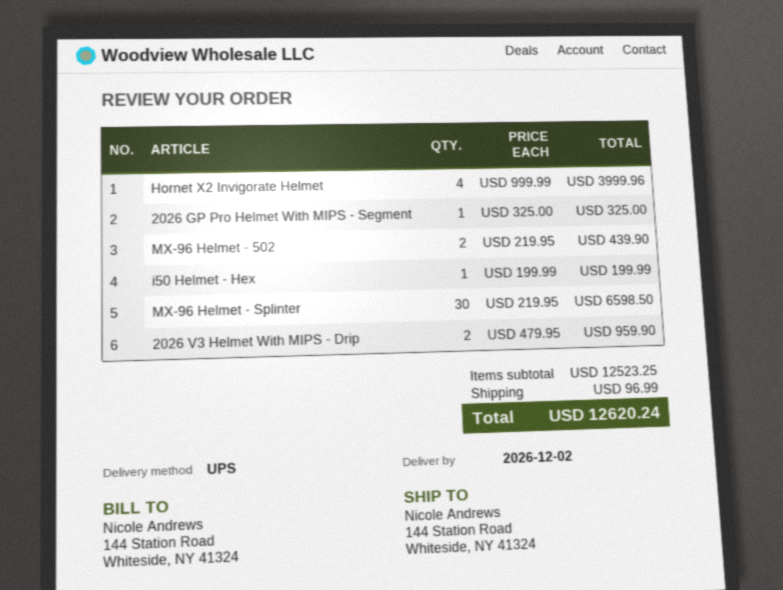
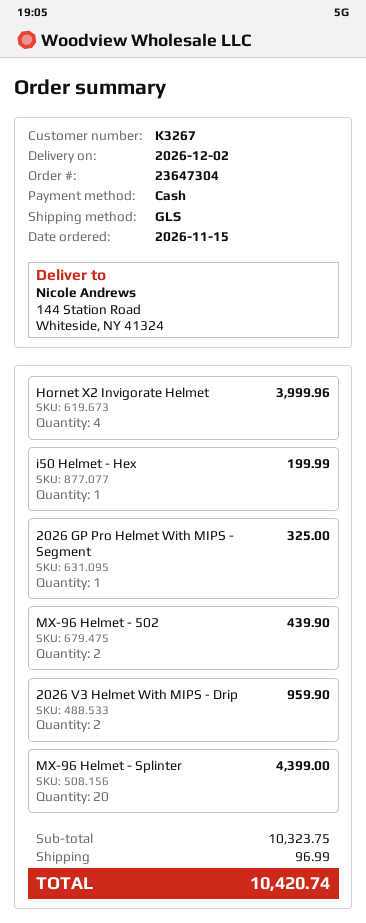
shipping method: UPS -> GLS
MX-96 Helmet - Splinter: 30 for 6598.50 -> 20 for 4399.00
subtotal: 12523.25 -> 10323.75
total: 12620.24 -> 10420.74

